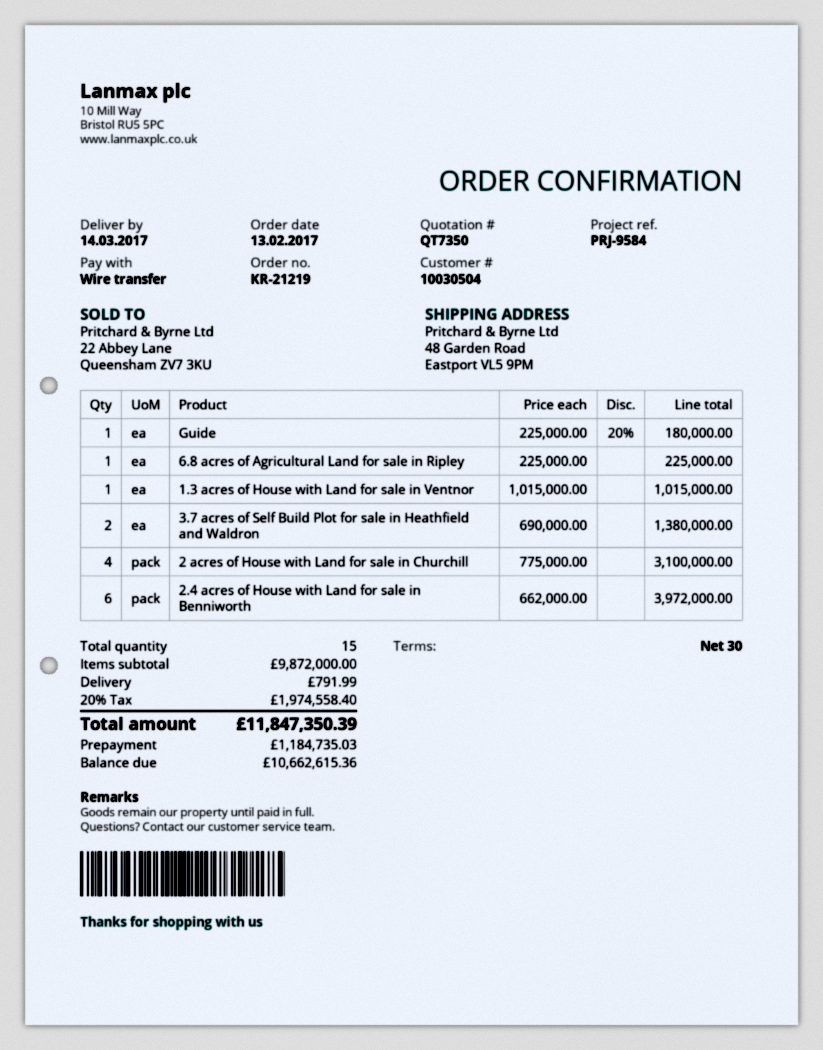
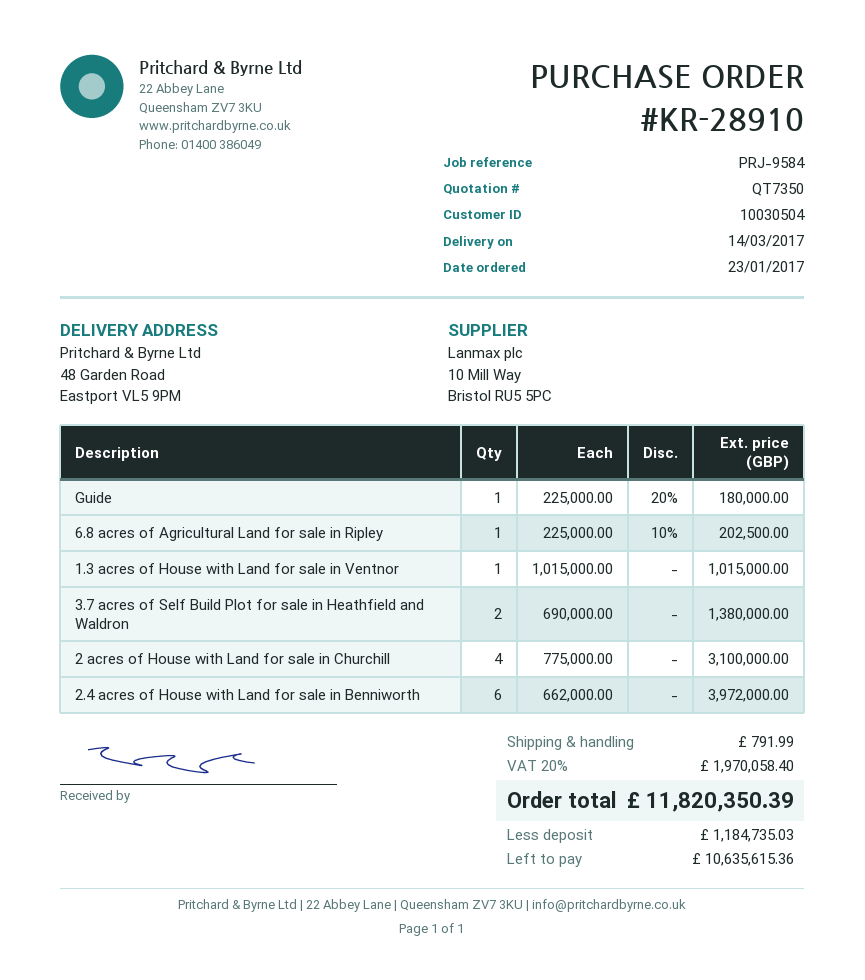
order number: KR-21219 -> KR-28910
order date: 2017-02-13 -> 2017-01-23
6.8 acres of Agricultural Land for sale in Ripley: 1 x 225000.00 = 225000.00 -> 1 x 225000.00 - 10% = 202500.00
tax: 20% = 1974558.40 -> 20% = 1970058.40
total: 11847350.39 -> 11820350.39
balance: 10662615.36 -> 10635615.36

